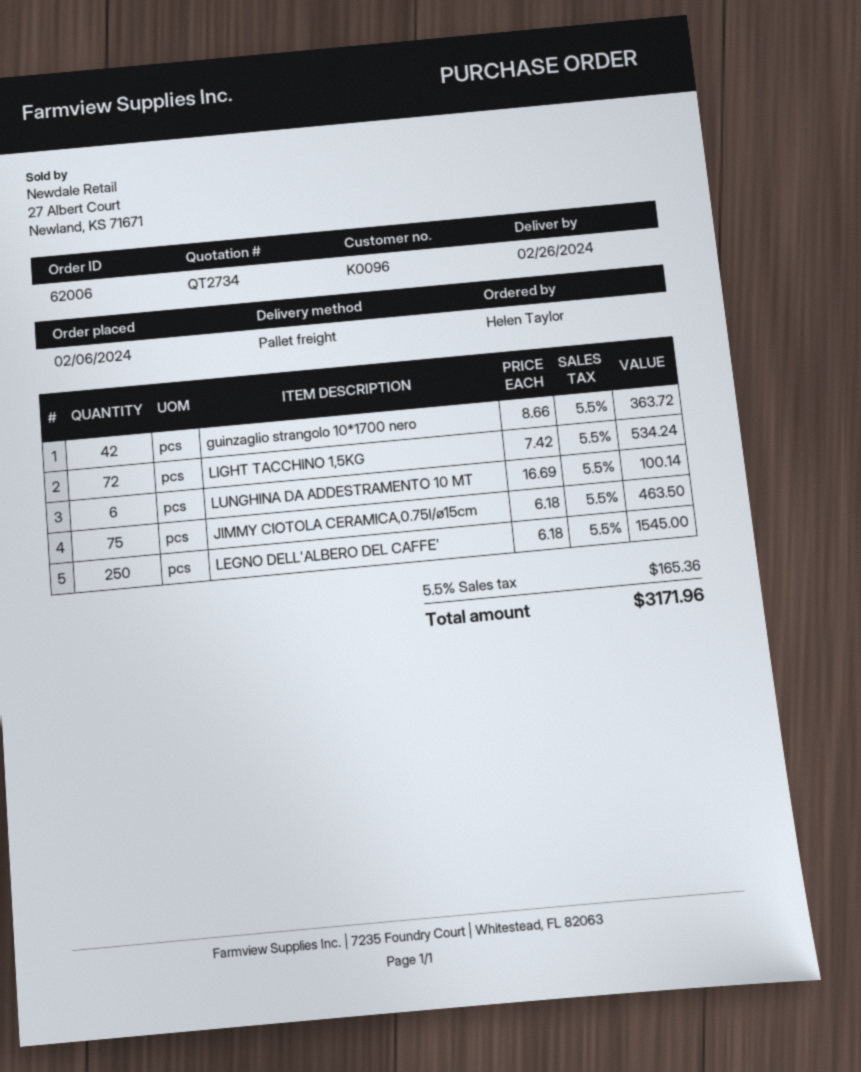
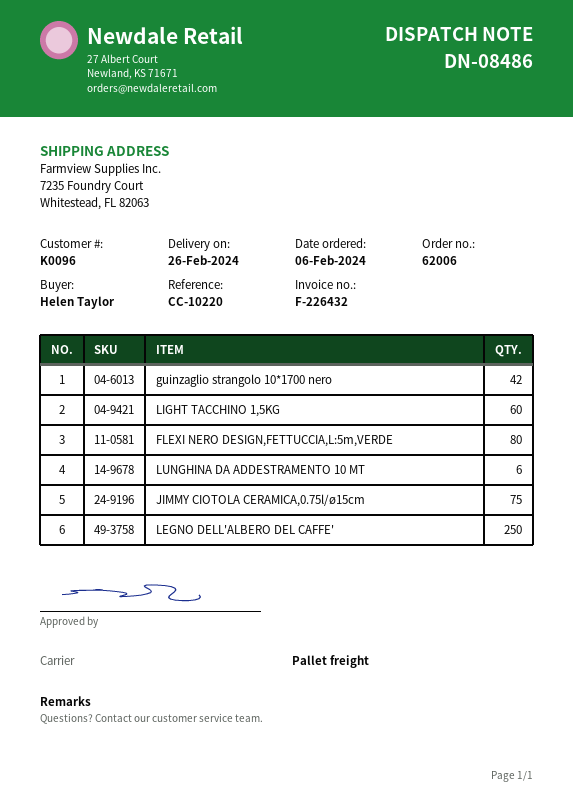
LIGHT TACCHINO 1,5KG: 72 -> 60
FLEXI NERO DESIGN,FETTUCCIA,L:5m,VERDE: none -> 80

